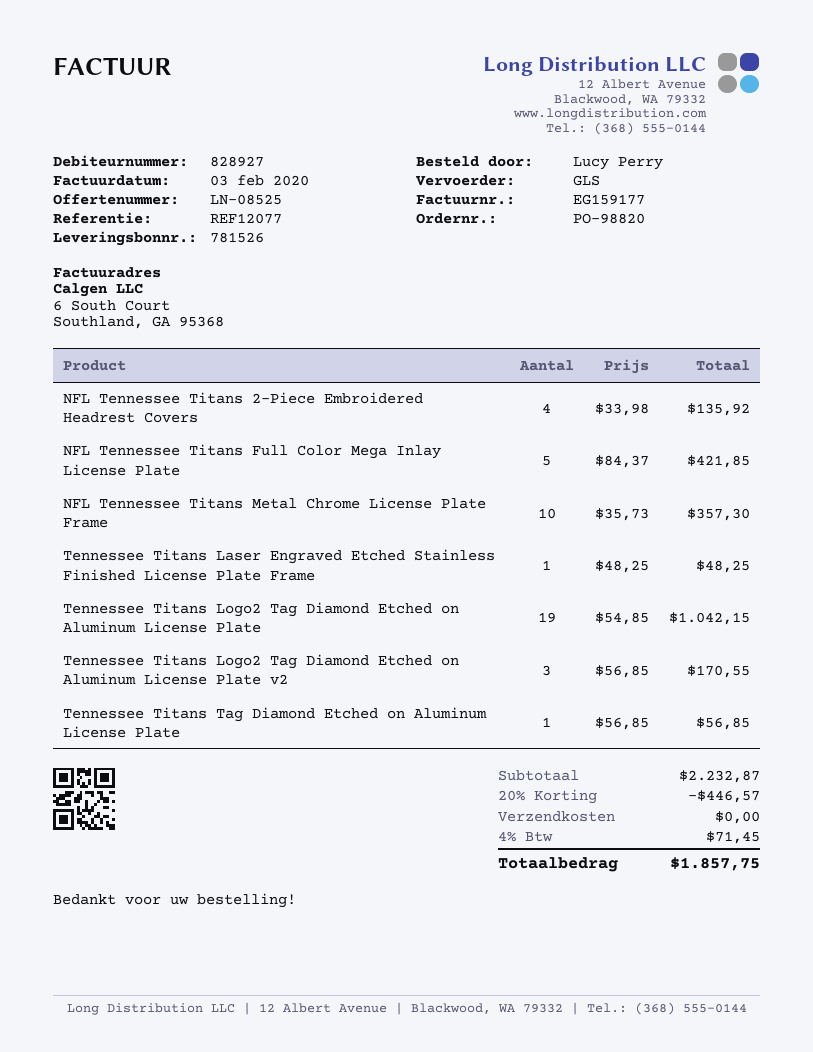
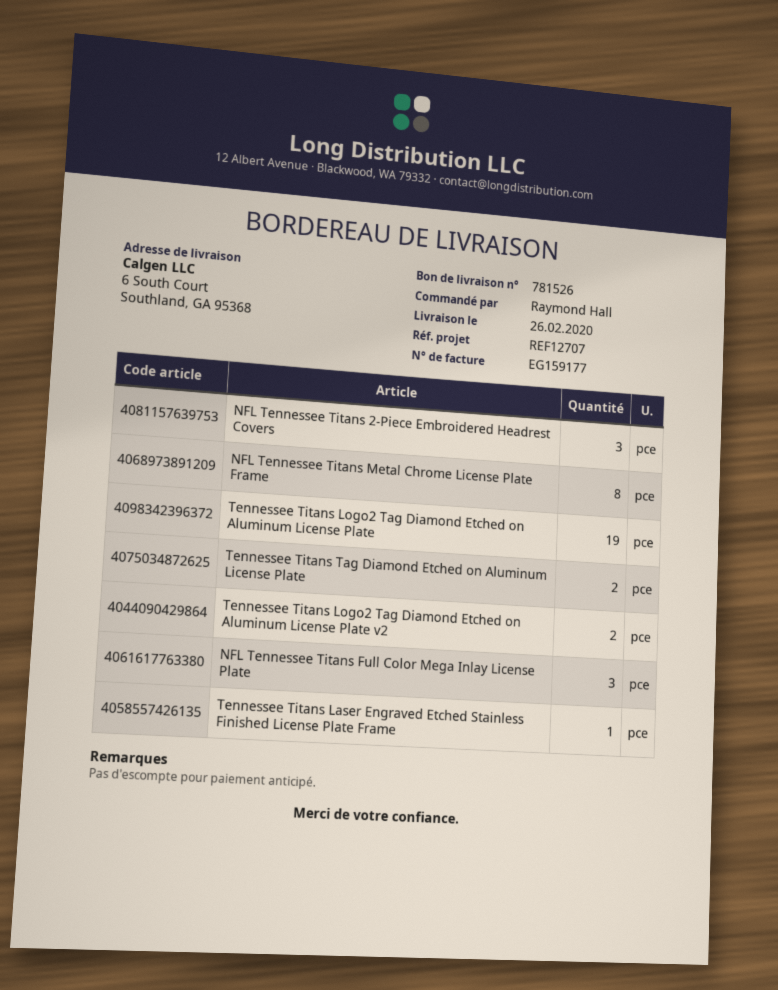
reference: REF12077 -> REF12707
ordered by: Lucy Perry -> Raymond Hall
NFL Tennessee Titans 2-Piece Embroidered Headrest Covers: 4 -> 3
NFL Tennessee Titans Full Color Mega Inlay License Plate: 5 -> 3
NFL Tennessee Titans Metal Chrome License Plate Frame: 10 -> 8
Tennessee Titans Logo2 Tag Diamond Etched on Aluminum License Plate v2: 3 -> 2
Tennessee Titans Tag Diamond Etched on Aluminum License Plate: 1 -> 2

